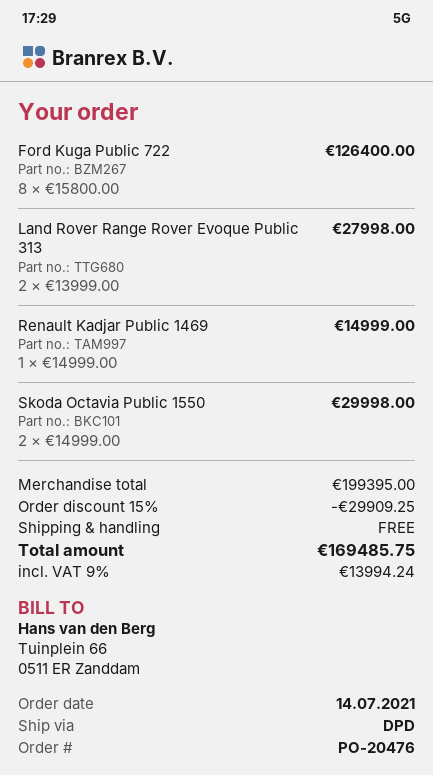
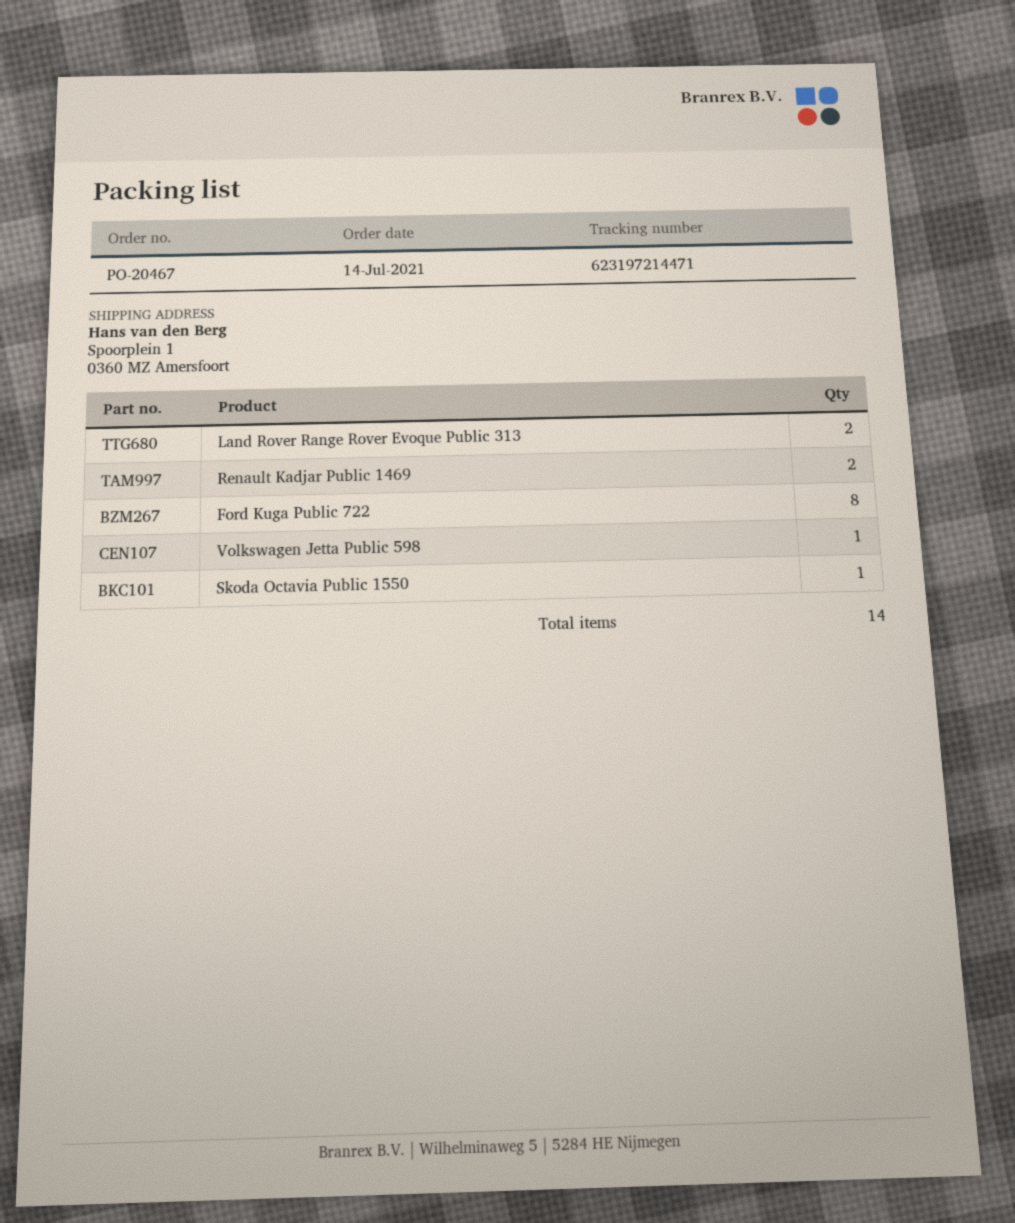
order number: PO-20476 -> PO-20467
Renault Kadjar Public 1469: 1 -> 2
Skoda Octavia Public 1550: 2 -> 1
Volkswagen Jetta Public 598: none -> 1

